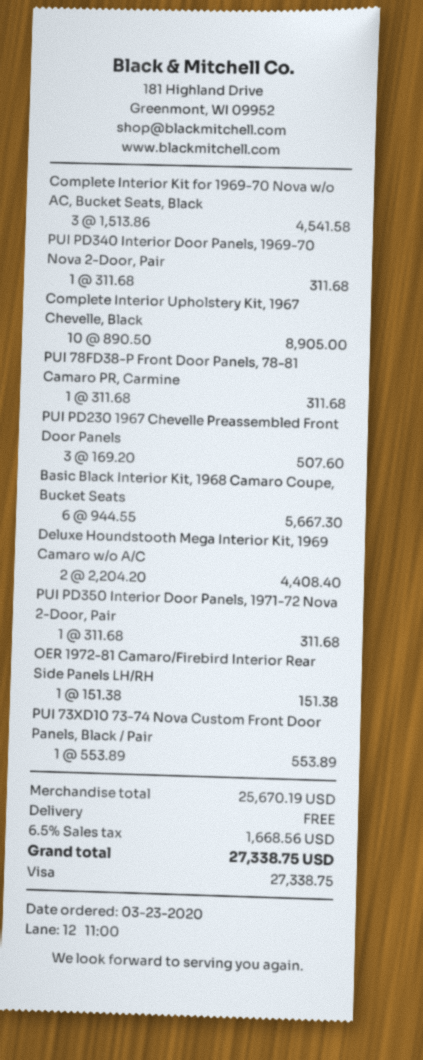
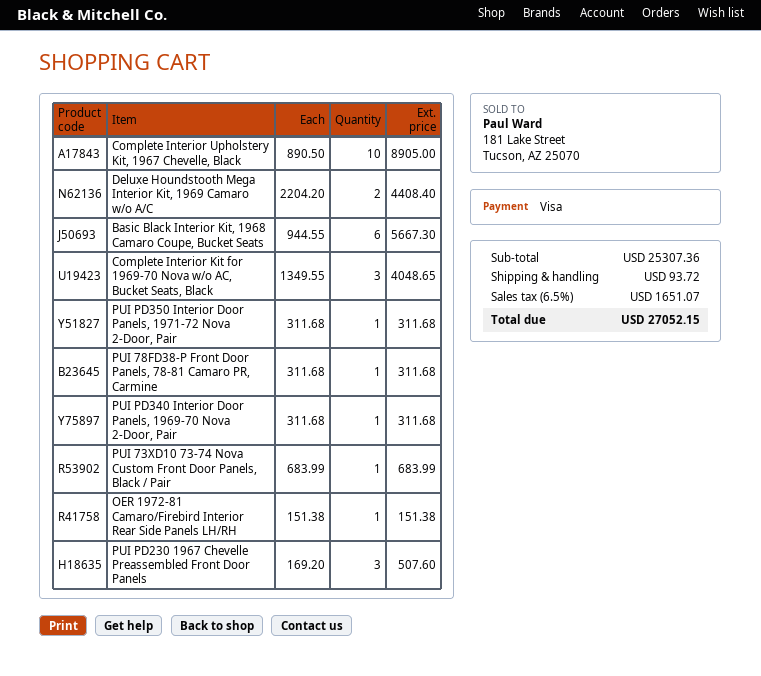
Complete Interior Kit for 1969-70 Nova w/o AC, Bucket Seats, Black: 3 x 1513.86 = 4541.58 -> 3 x 1349.55 = 4048.65
PUI 73XD10 73-74 Nova Custom Front Door Panels, Black / Pair: 1 x 553.89 = 553.89 -> 1 x 683.99 = 683.99
subtotal: 25670.19 -> 25307.36
shipping: 0.00 -> 93.72
tax: 6.5% = 1668.56 -> 6.5% = 1651.07
total: 27338.75 -> 27052.15

